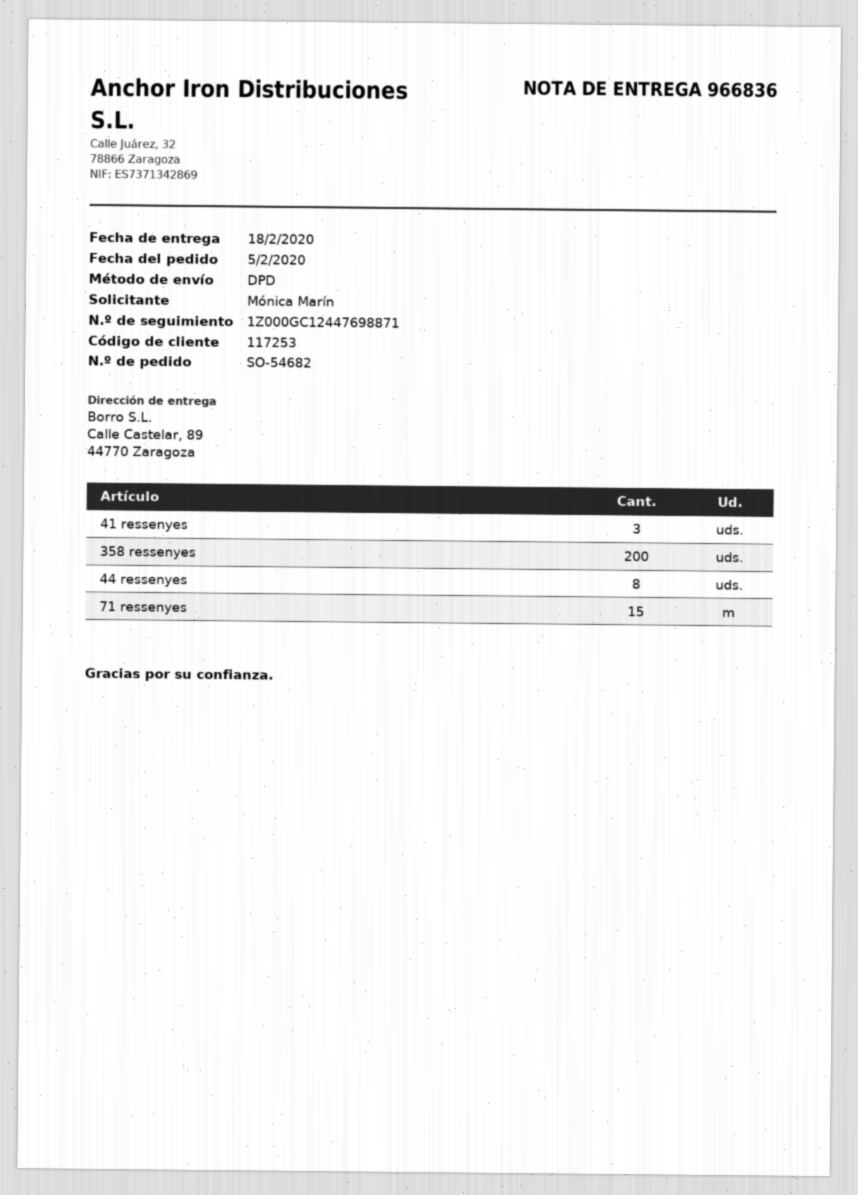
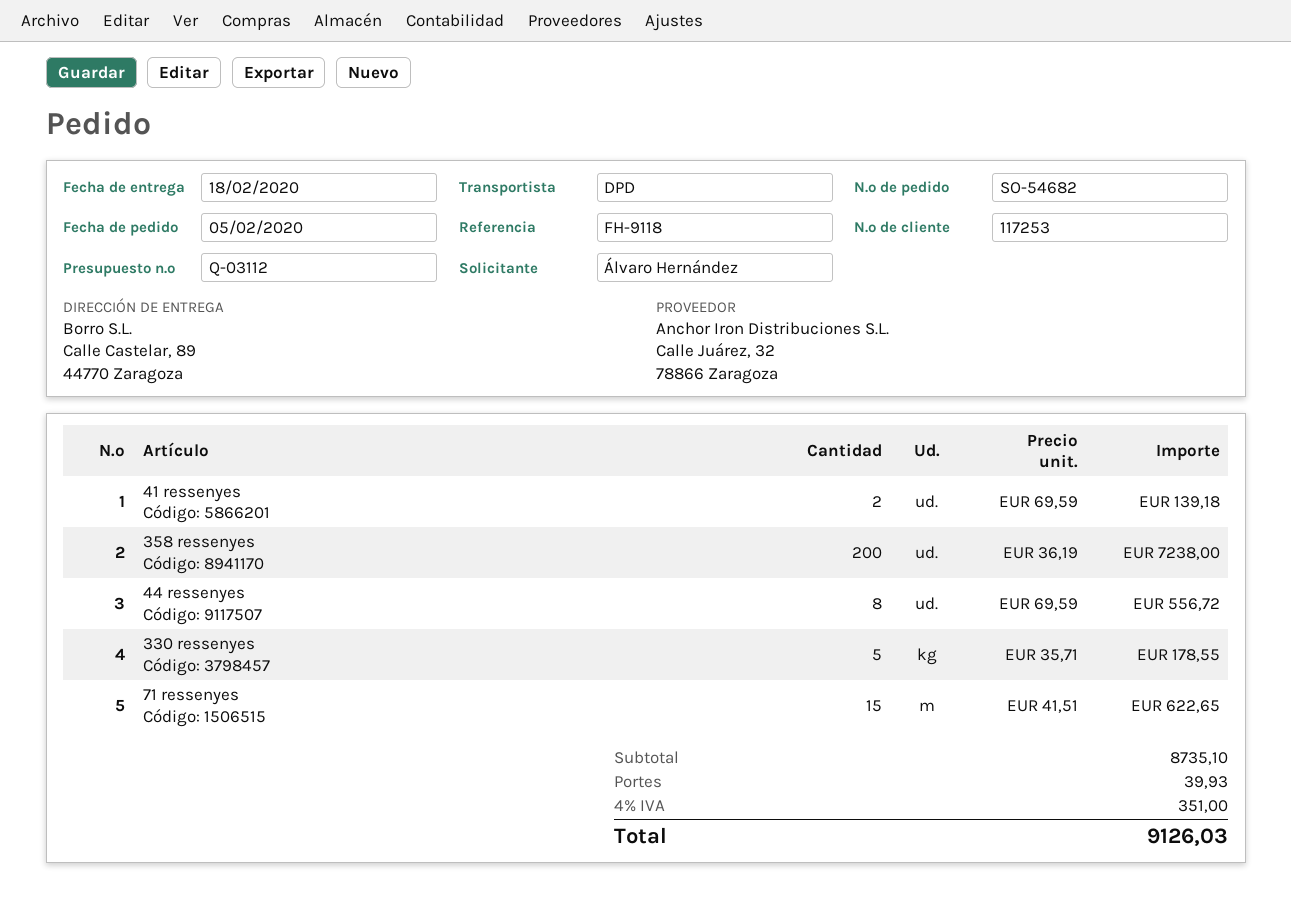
ordered by: Mónica Marín -> Álvaro Hernández
41 ressenyes: 3 -> 2
330 ressenyes: none -> 5

